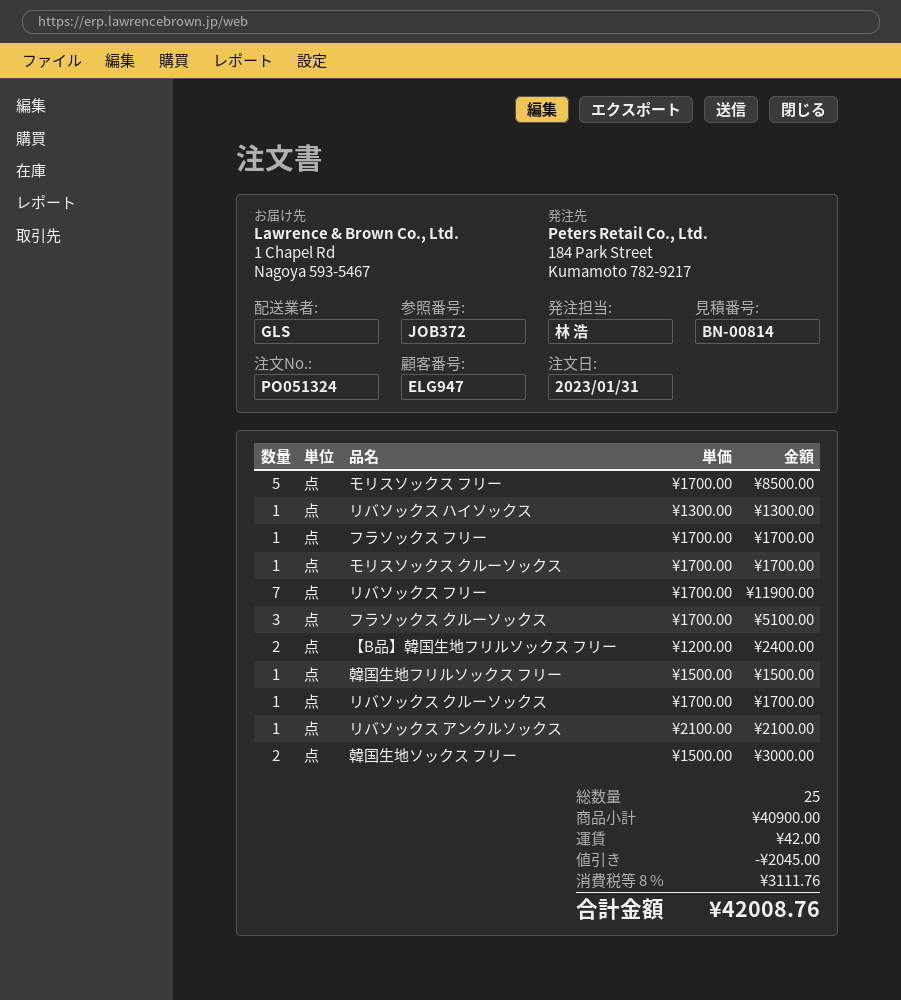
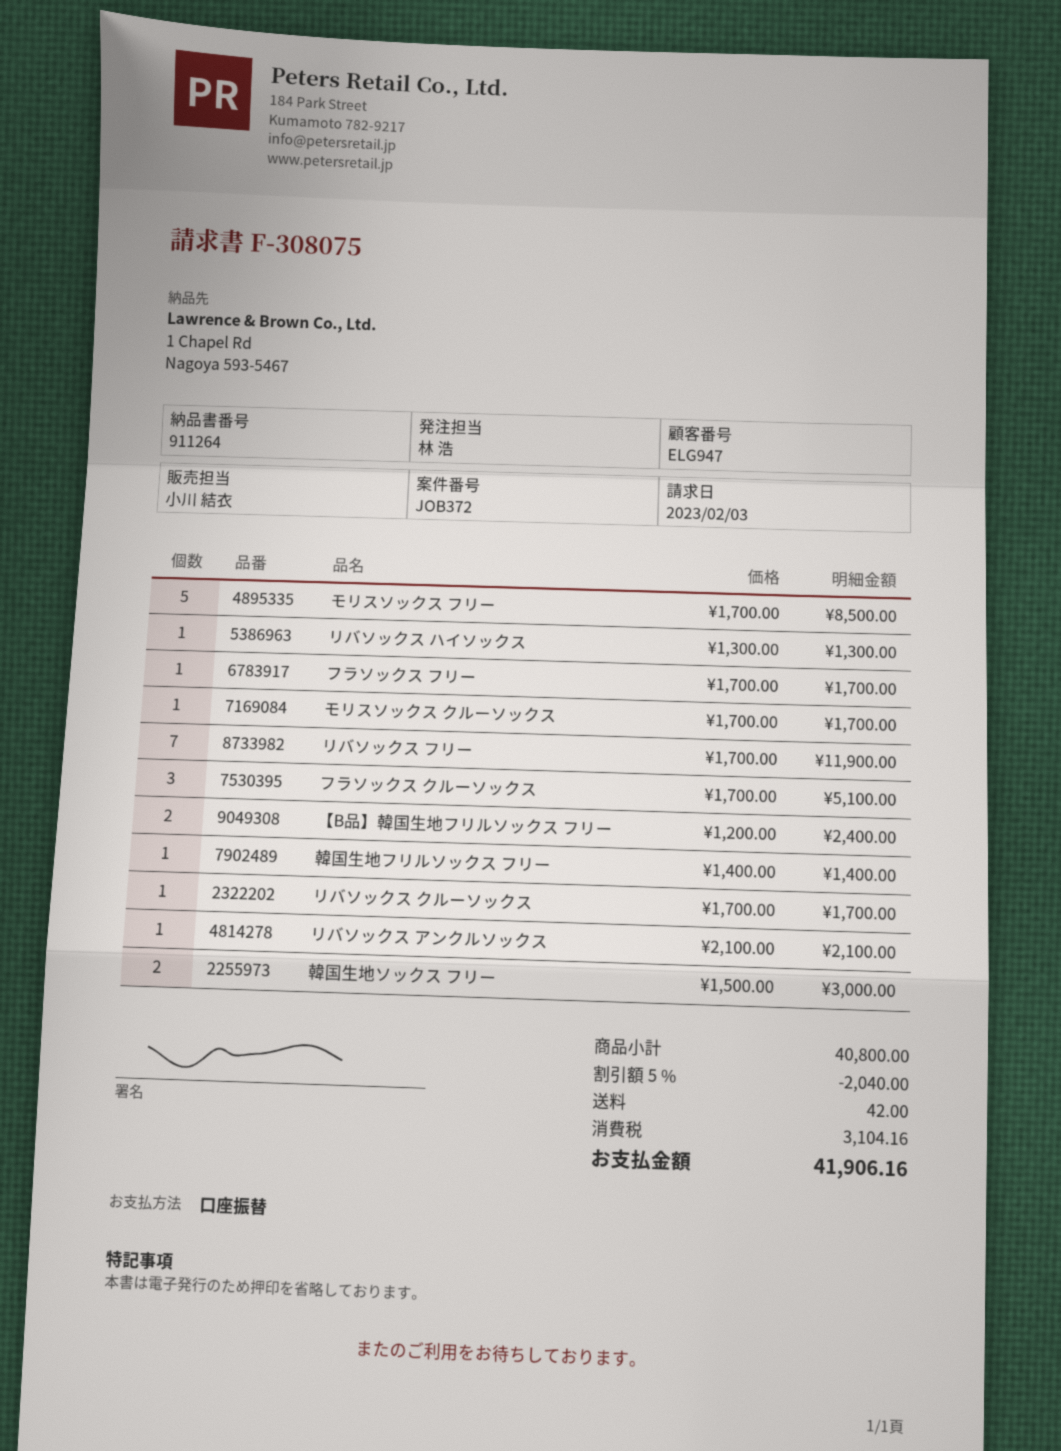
韓国生地フリルソックス フリー: 1 x 1500.00 = 1500.00 -> 1 x 1400.00 = 1400.00
subtotal: 40900.00 -> 40800.00
discount: 2045.00 -> 2040.00
tax: 3111.76 -> 3104.16
total: 42008.76 -> 41906.16

